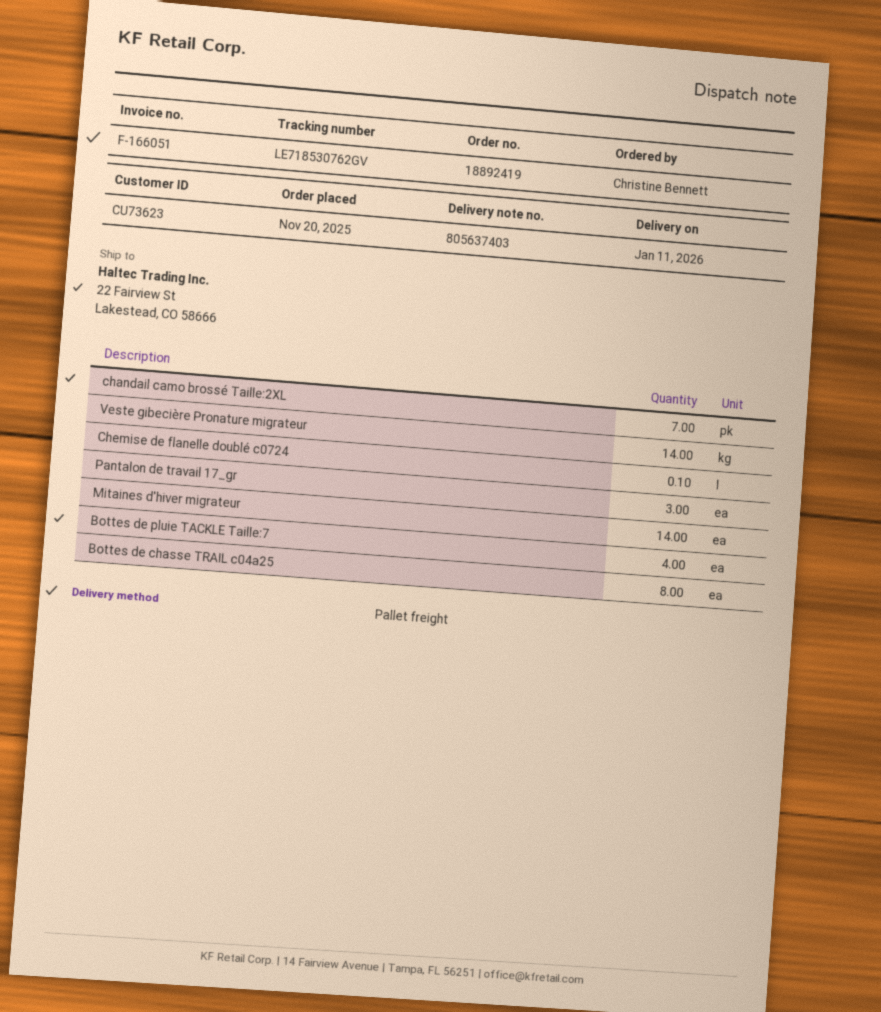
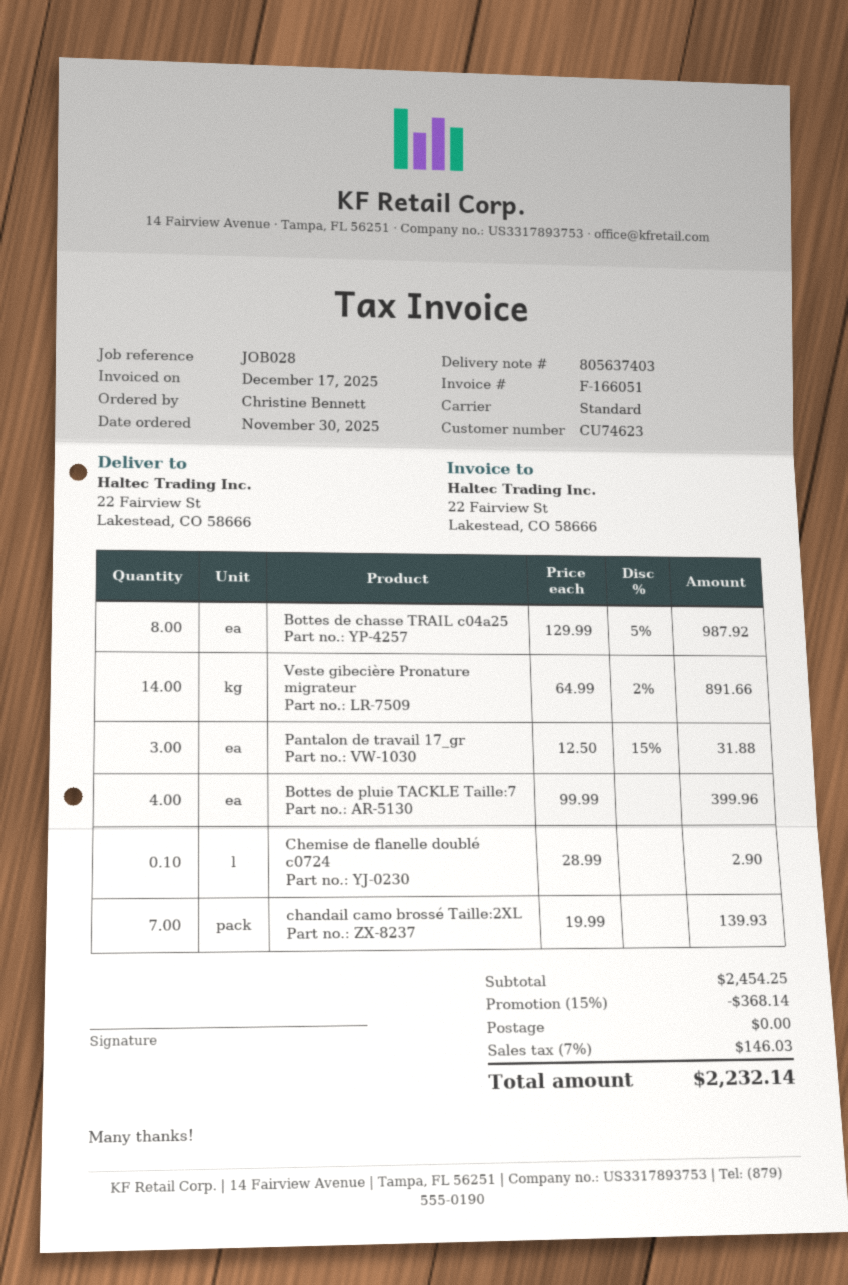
order date: 2025-11-20 -> 2025-11-30
customer number: CU73623 -> CU74623
shipping method: pallet freight -> standard
Mitaines d'hiver migrateur: 14 -> none

